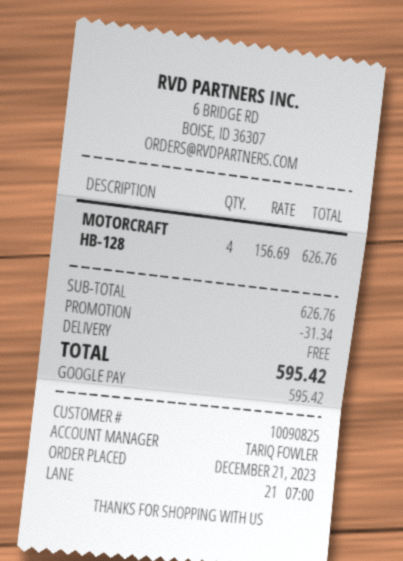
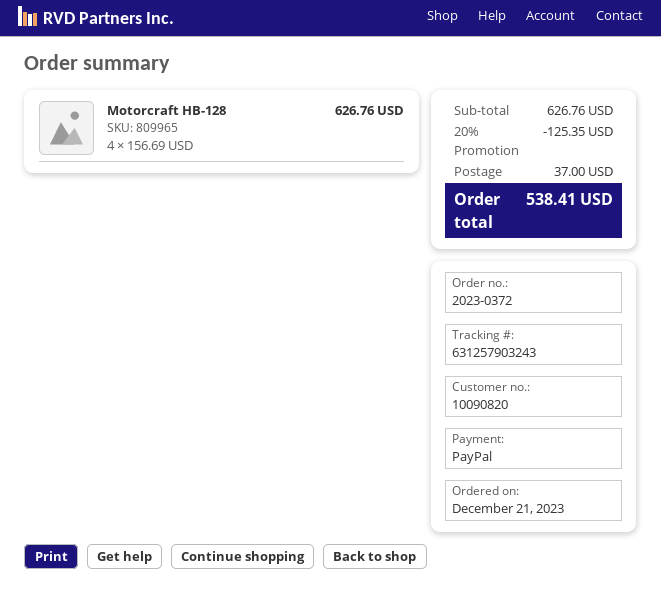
customer number: 10090825 -> 10090820
payment method: Google Pay -> PayPal
discount: 31.34 -> 125.35
shipping: 0.00 -> 37.00
total: 595.42 -> 538.41

